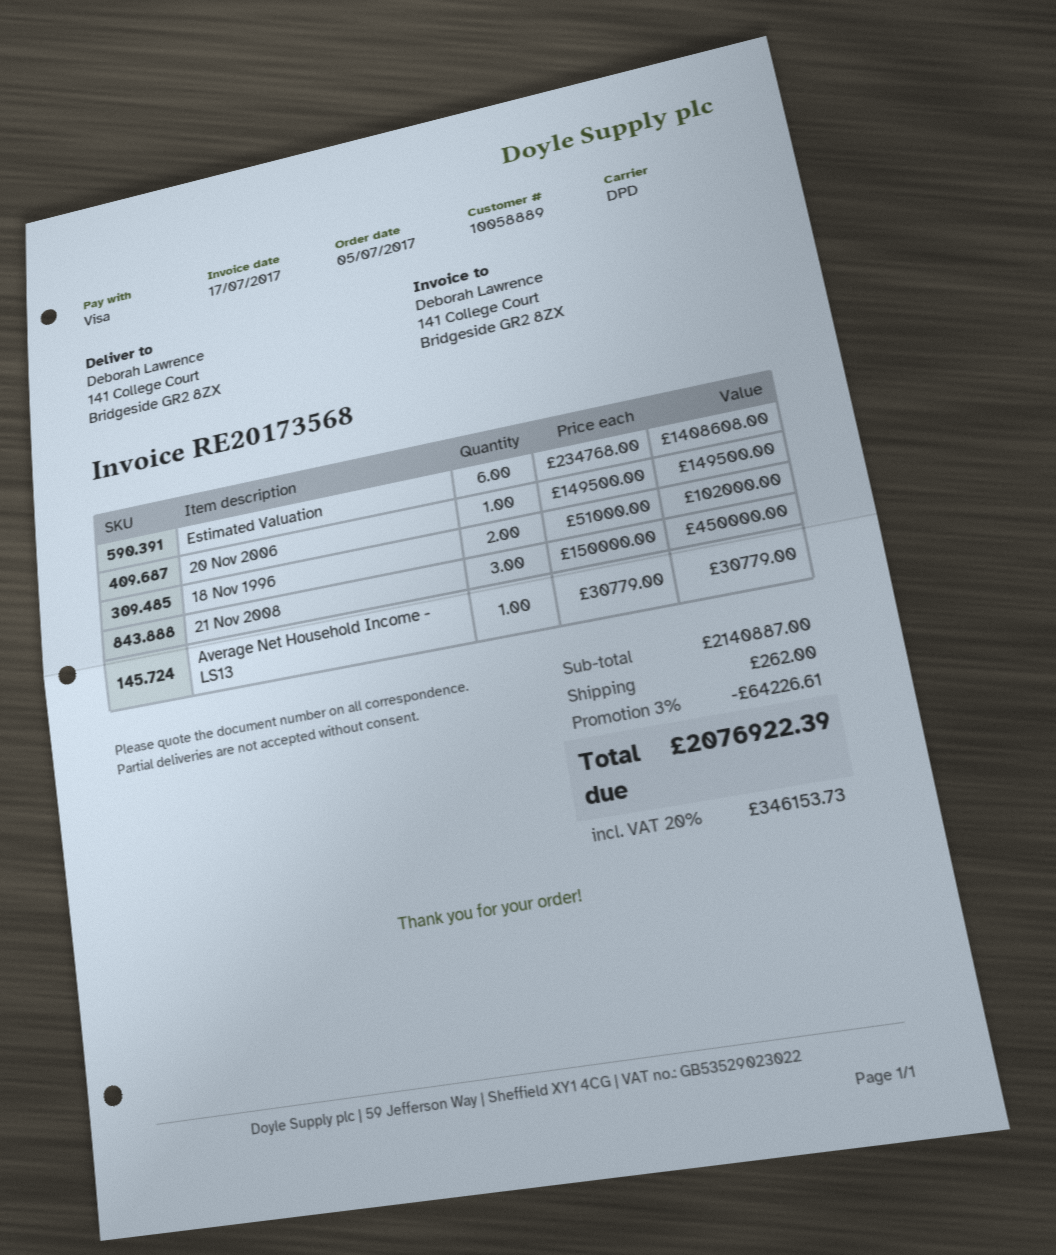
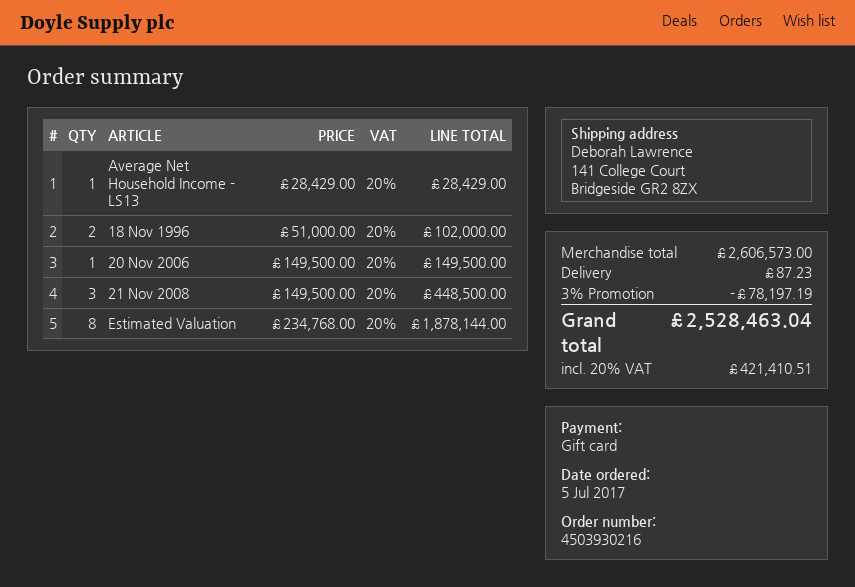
payment method: Visa -> gift card
Estimated Valuation: 6 x 234768.00 = 1408608.00 -> 8 x 234768.00 = 1878144.00
21 Nov 2008: 3 x 150000.00 = 450000.00 -> 3 x 149500.00 = 448500.00
Average Net Household Income - LS13: 1 x 30779.00 = 30779.00 -> 1 x 28429.00 = 28429.00
subtotal: 2140887.00 -> 2606573.00
discount: 3% = 64226.61 -> 3% = 78197.19
shipping: 262.00 -> 87.23
tax: 20% = 346153.73 -> 20% = 421410.51
total: 2076922.39 -> 2528463.04

